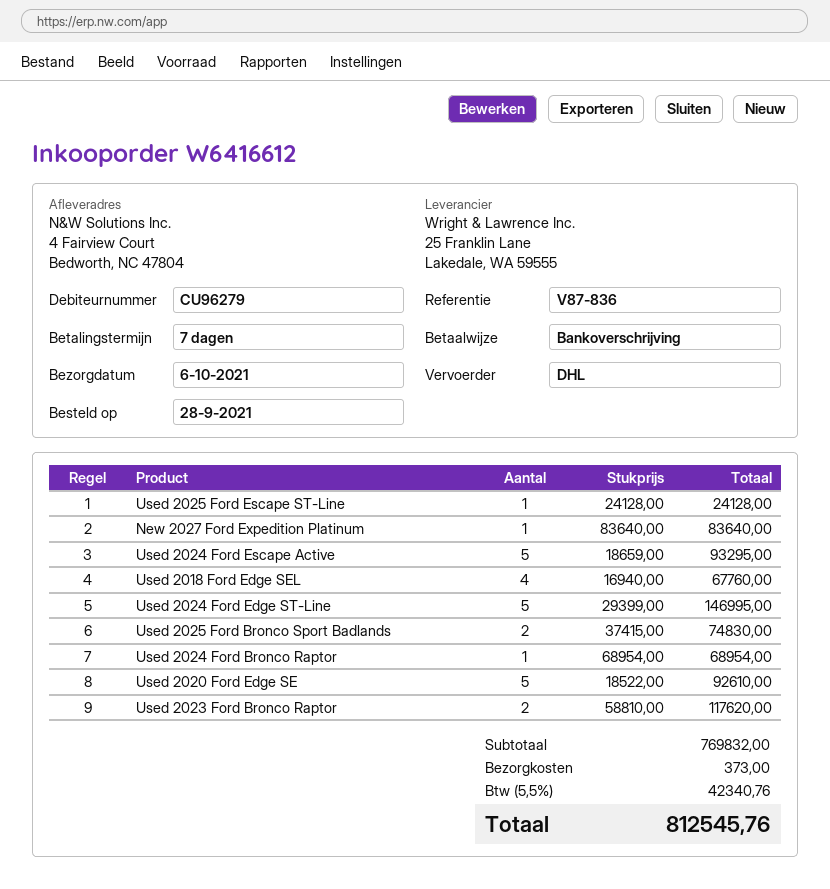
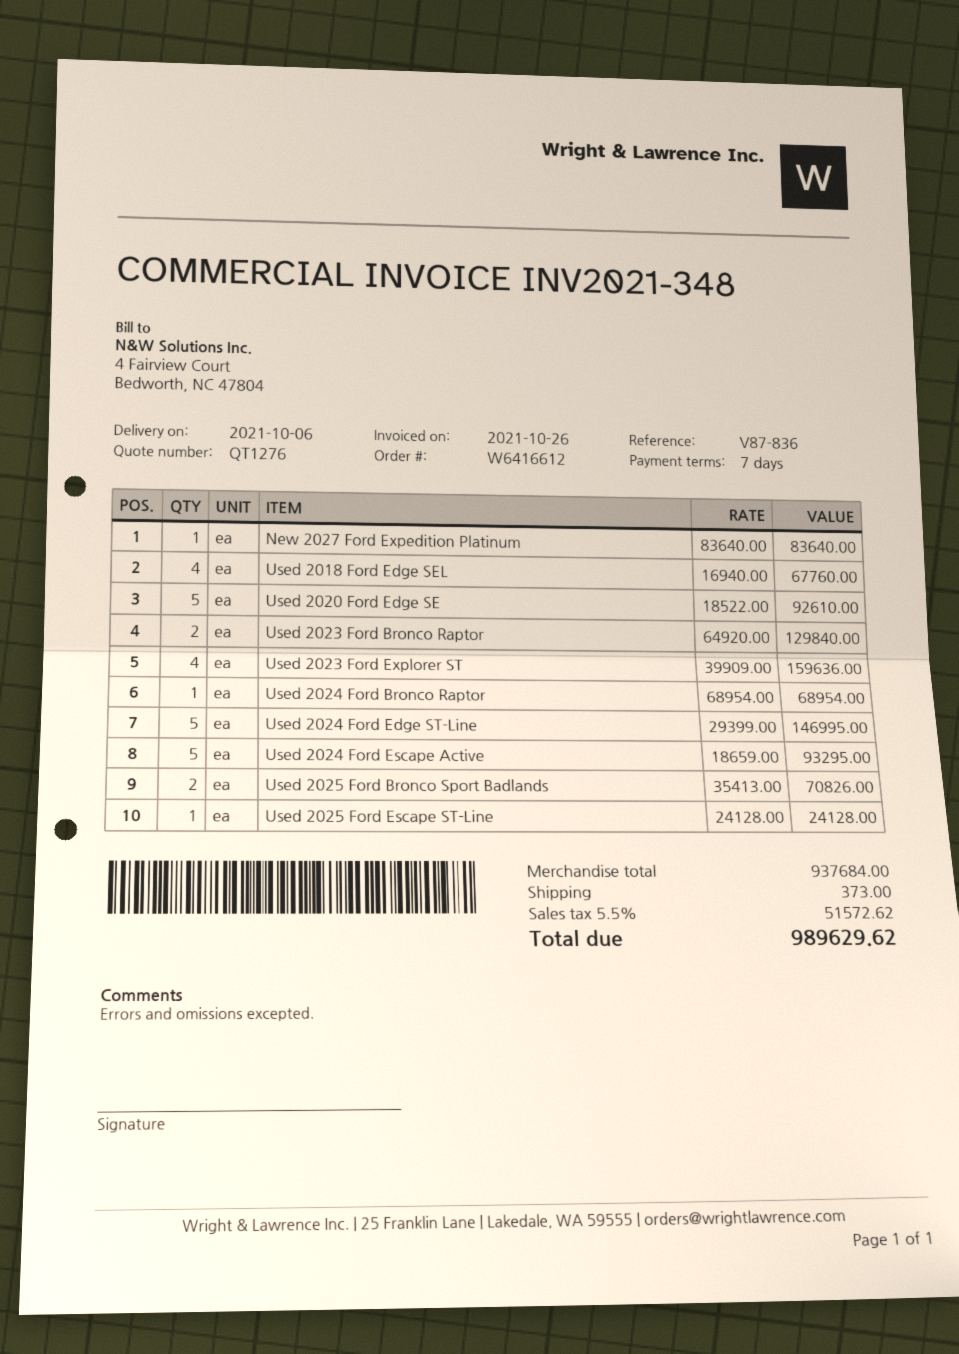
Used 2025 Ford Bronco Sport Badlands: 2 x 37415.00 = 74830.00 -> 2 x 35413.00 = 70826.00
Used 2023 Ford Bronco Raptor: 2 x 58810.00 = 117620.00 -> 2 x 64920.00 = 129840.00
Used 2023 Ford Explorer ST: none -> 4 x 39909.00 = 159636.00
subtotal: 769832.00 -> 937684.00
tax: 5.5% = 42340.76 -> 5.5% = 51572.62
total: 812545.76 -> 989629.62

